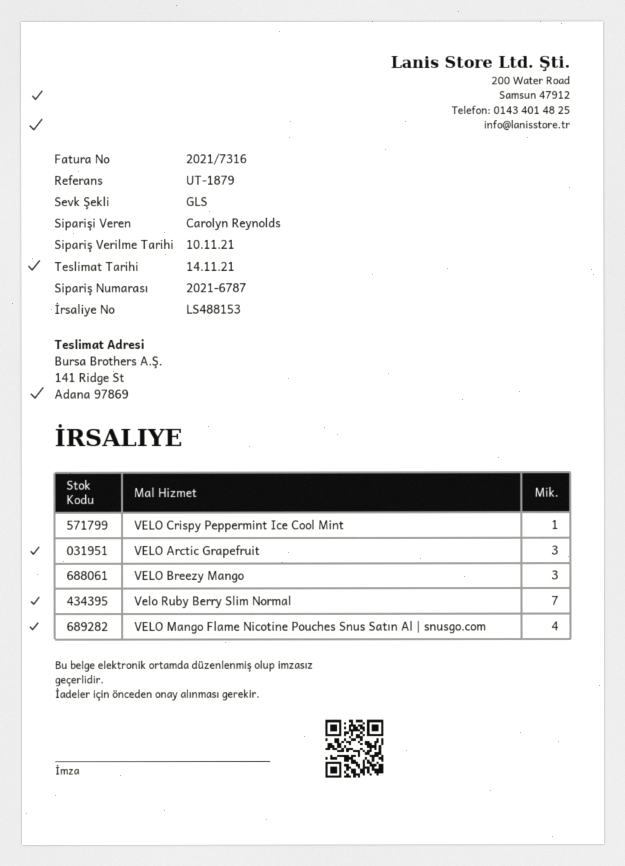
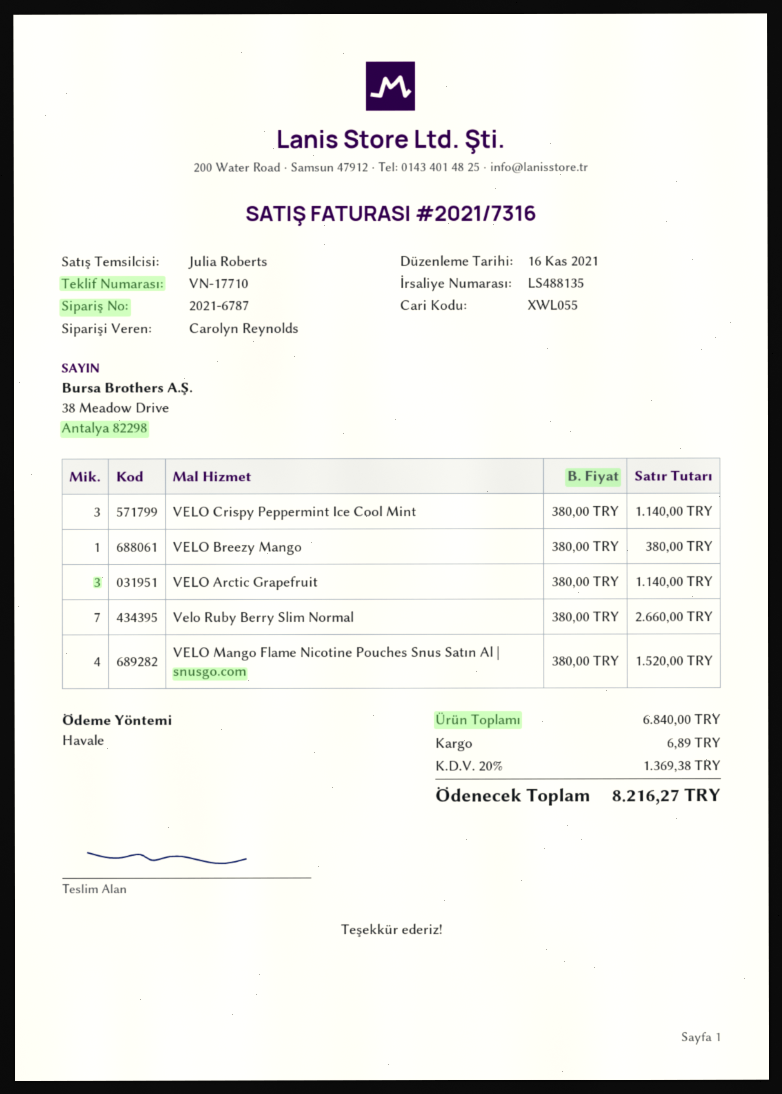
delivery note number: LS488153 -> LS488135
VELO Crispy Peppermint Ice Cool Mint: 1 -> 3
VELO Breezy Mango: 3 -> 1

